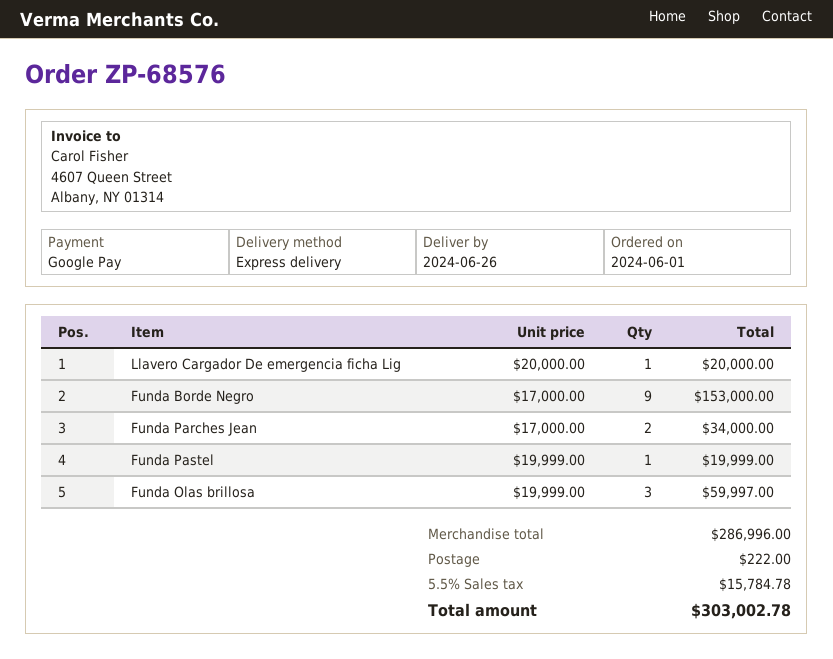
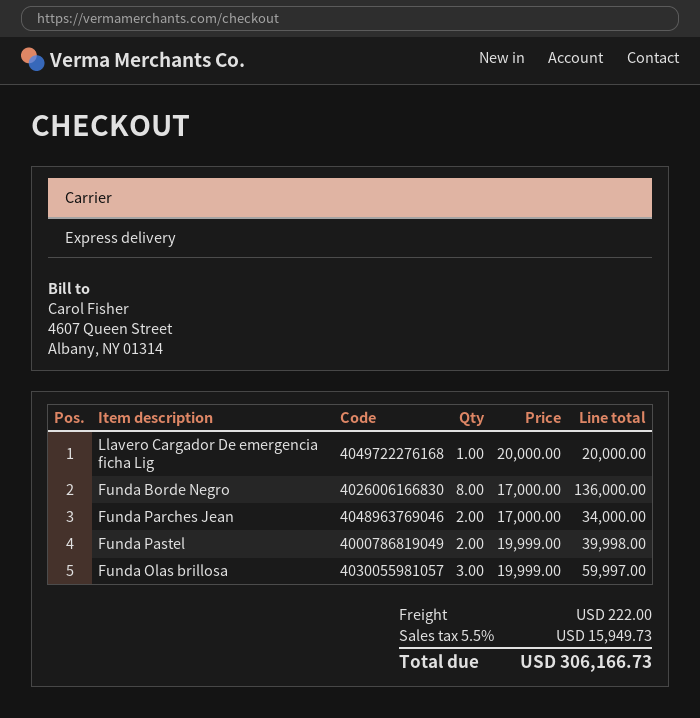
Funda Borde Negro: 9 x 17000.00 = 153000.00 -> 8 x 17000.00 = 136000.00
Funda Pastel: 1 x 19999.00 = 19999.00 -> 2 x 19999.00 = 39998.00
tax: 5.5% = 15784.78 -> 5.5% = 15949.73
total: 303002.78 -> 306166.73

